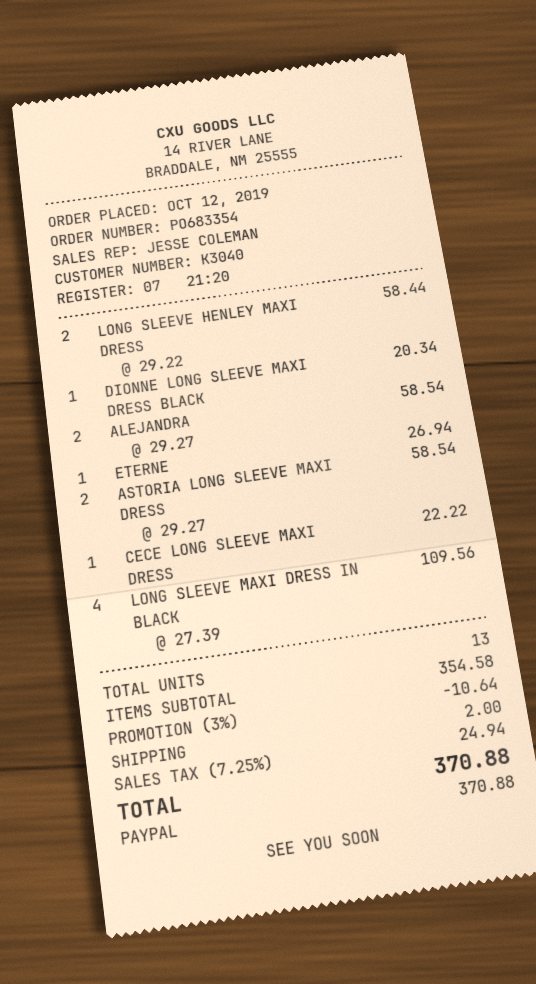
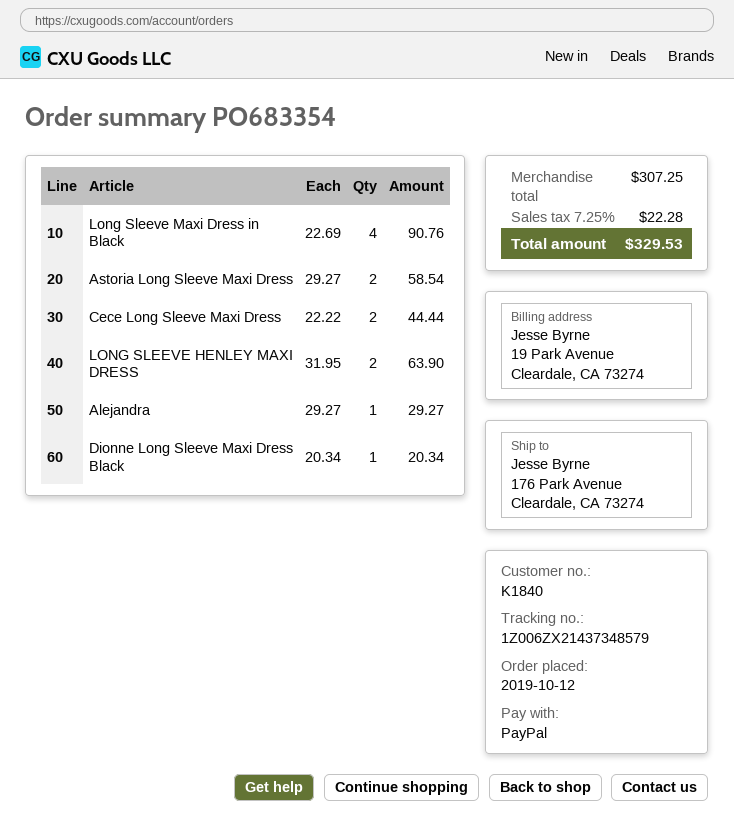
customer number: K3040 -> K1840
LONG SLEEVE HENLEY MAXI DRESS: 2 x 29.22 = 58.44 -> 2 x 31.95 = 63.90
ALEJANDRA: 2 x 29.27 = 58.54 -> 1 x 29.27 = 29.27
ETERNE: 1 x 26.94 = 26.94 -> none
CECE LONG SLEEVE MAXI DRESS: 1 x 22.22 = 22.22 -> 2 x 22.22 = 44.44
LONG SLEEVE MAXI DRESS IN BLACK: 4 x 27.39 = 109.56 -> 4 x 22.69 = 90.76
subtotal: 354.58 -> 307.25
discount: 3% = 10.64 -> none
shipping: 2.00 -> none
tax: 7.25% = 24.94 -> 7.25% = 22.28
total: 370.88 -> 329.53

